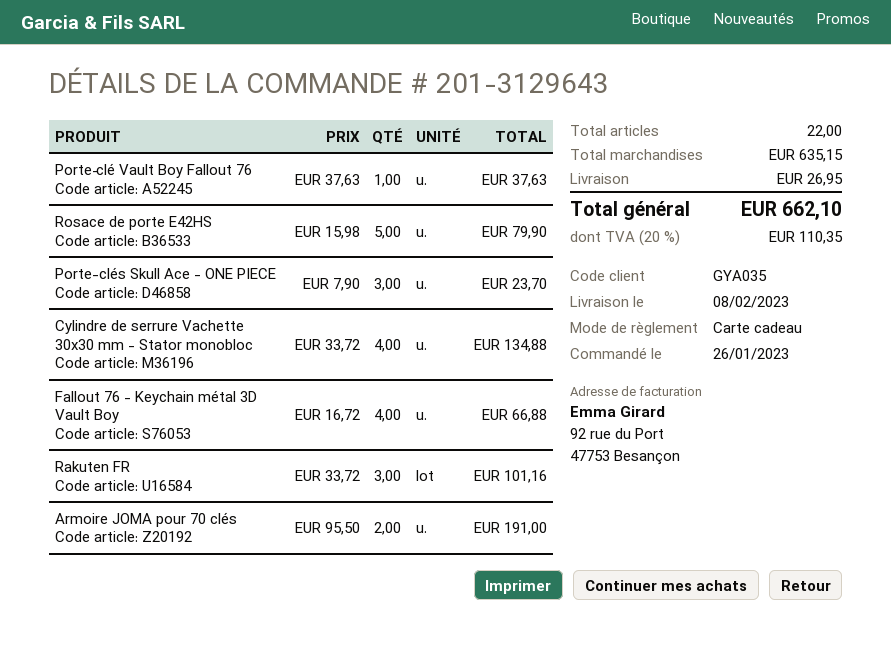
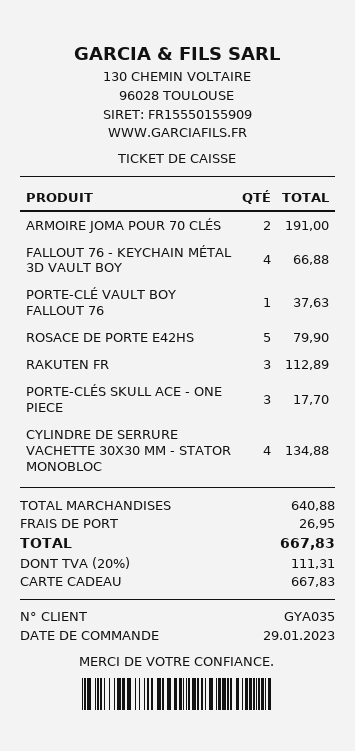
order date: 2023-01-26 -> 2023-01-29
Porte-clés Skull Ace - ONE PIECE: 3 for 23.70 -> 3 for 17.70
Rakuten FR: 3 for 101.16 -> 3 for 112.89
subtotal: 635.15 -> 640.88
tax: 20% = 110.35 -> 20% = 111.31
total: 662.10 -> 667.83

